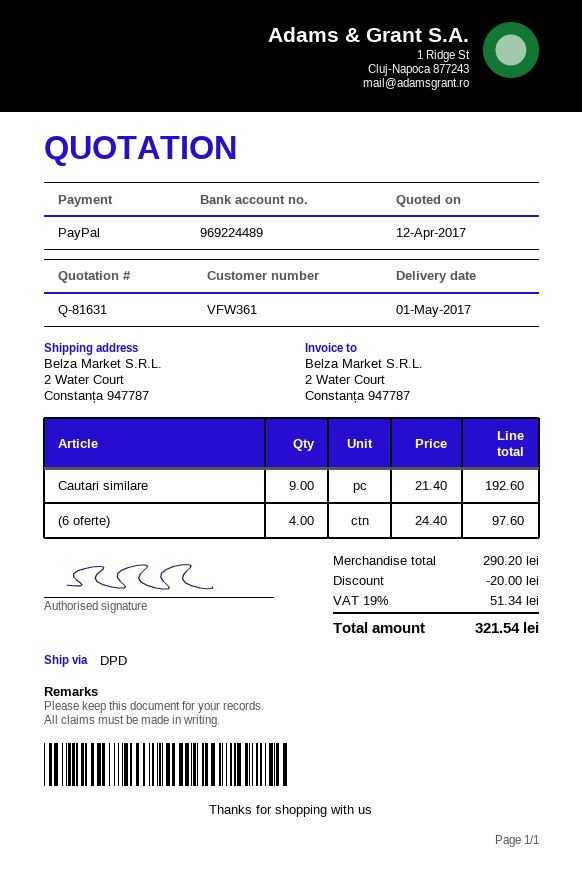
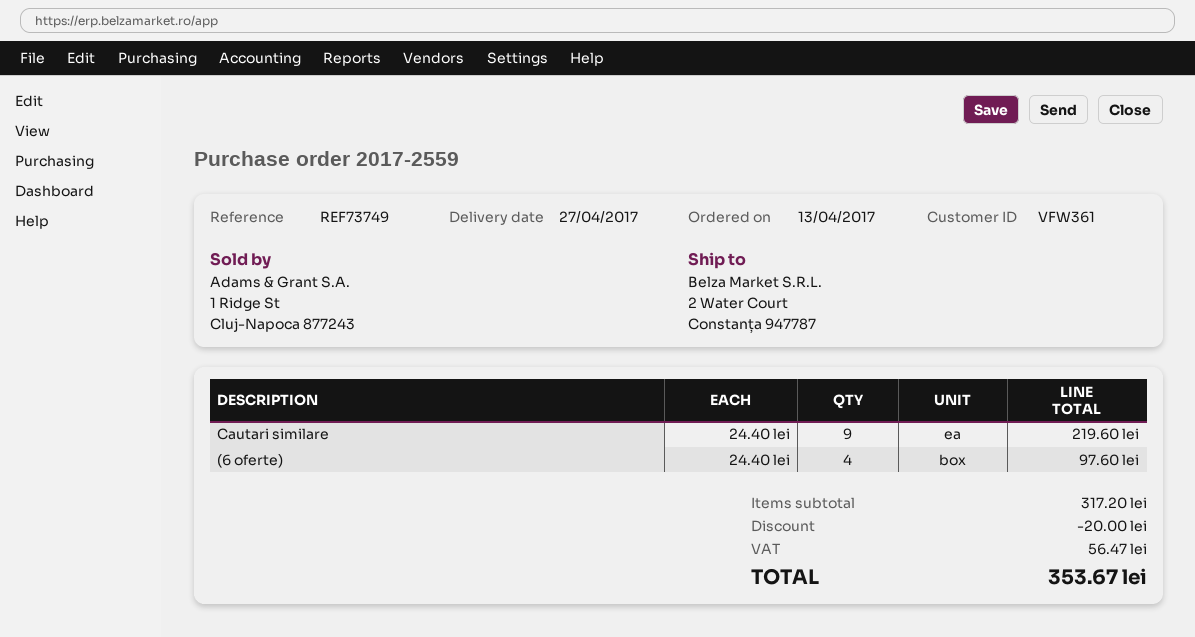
delivery date: 2017-05-01 -> 2017-04-27
Cautari similare: 9 x 21.40 = 192.60 -> 9 x 24.40 = 219.60
subtotal: 290.20 -> 317.20
tax: 51.34 -> 56.47
total: 321.54 -> 353.67

